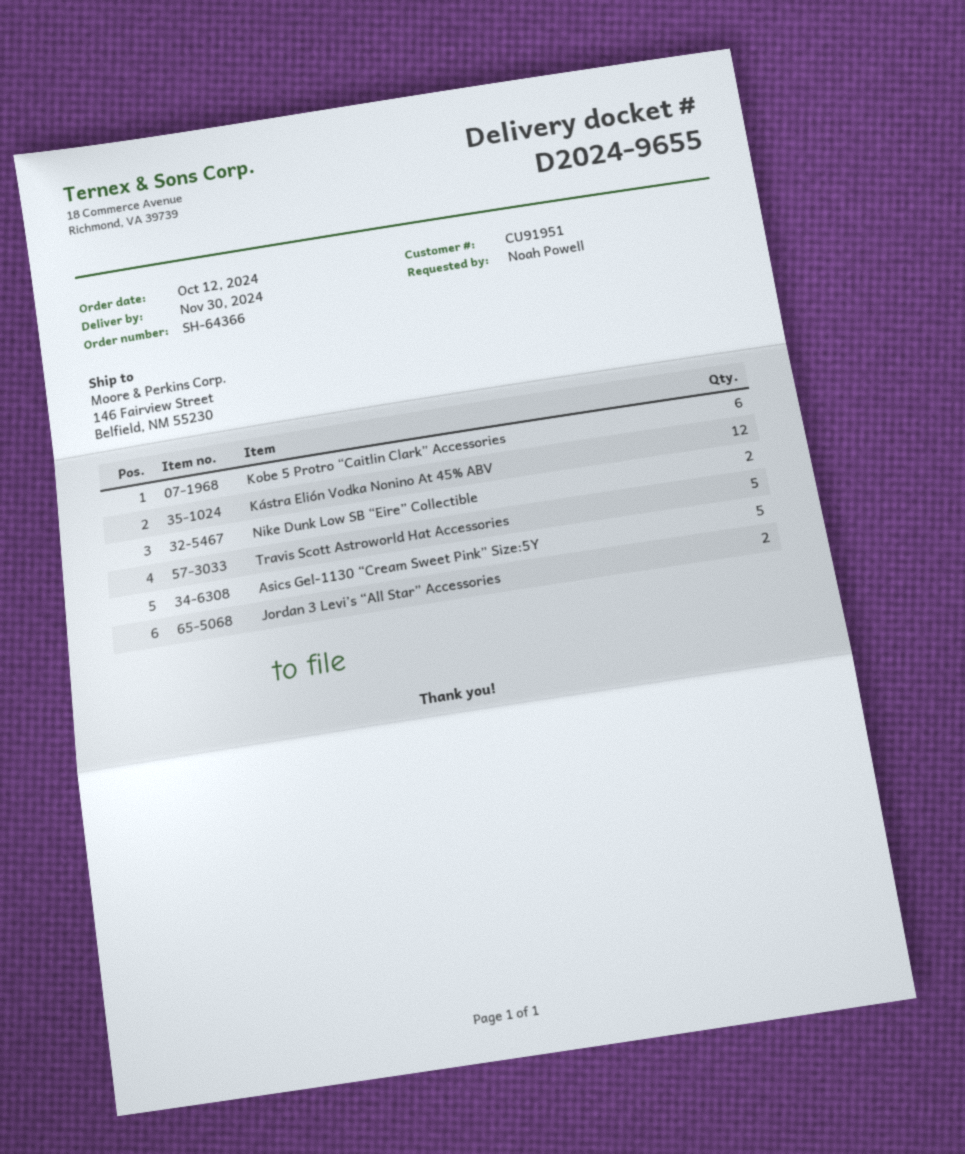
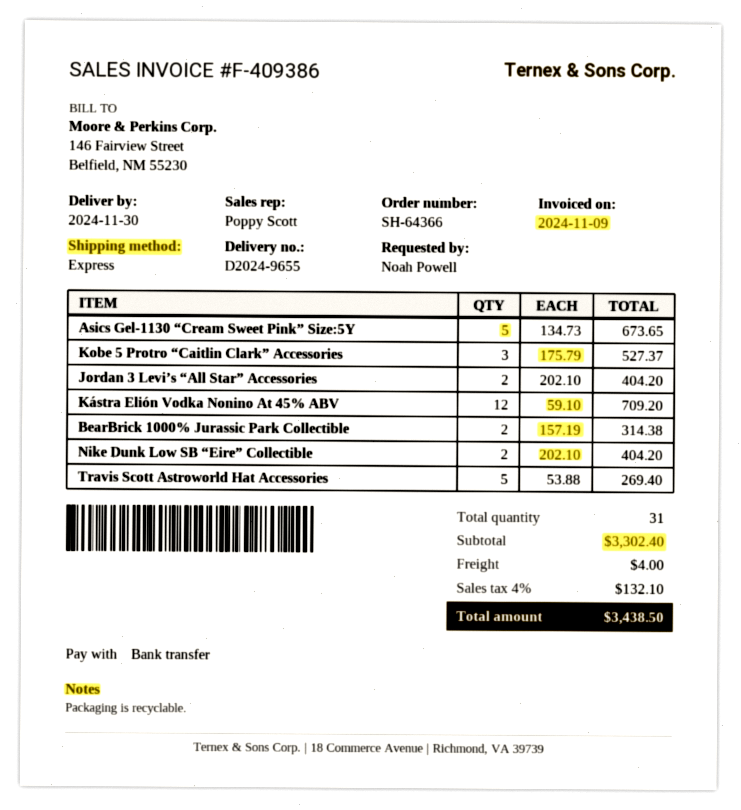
Kobe 5 Protro “Caitlin Clark” Accessories: 6 -> 3
BearBrick 1000% Jurassic Park Collectible: none -> 2

